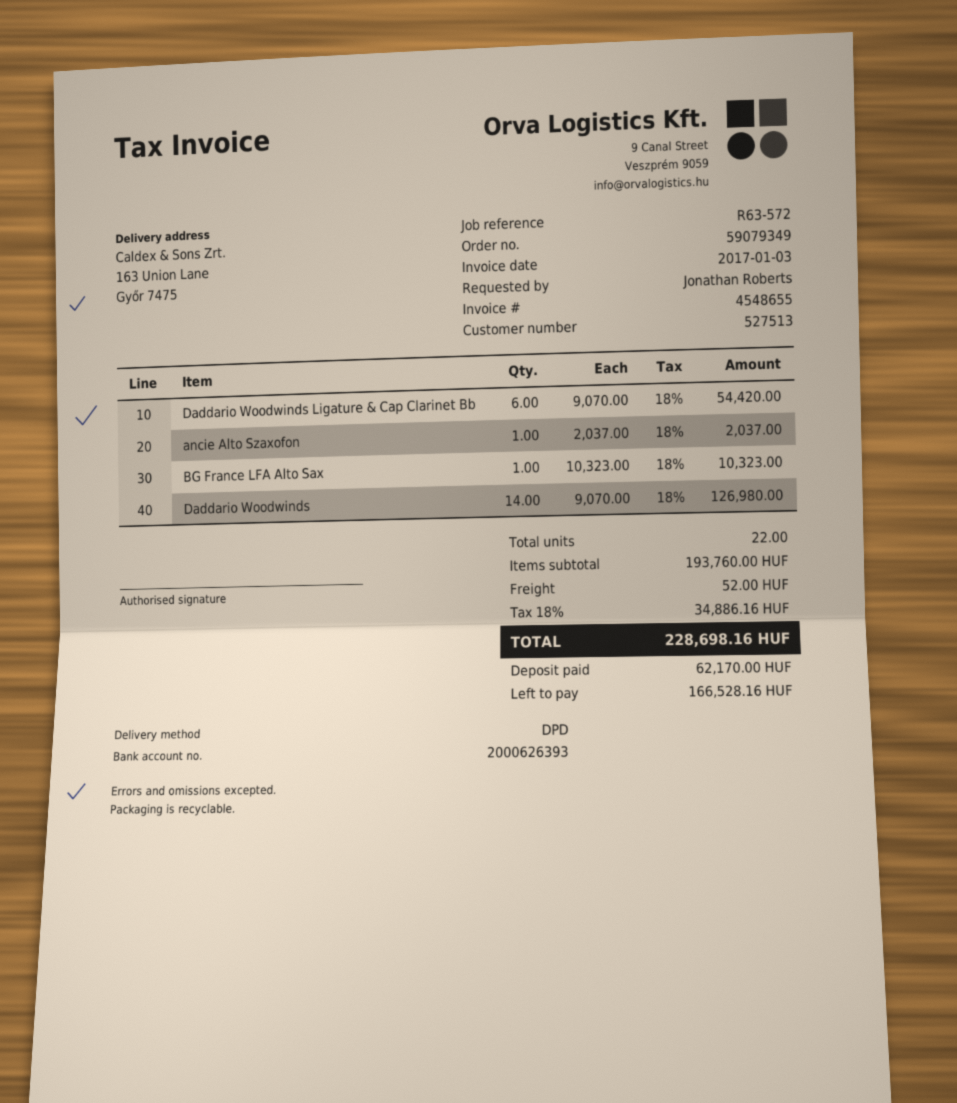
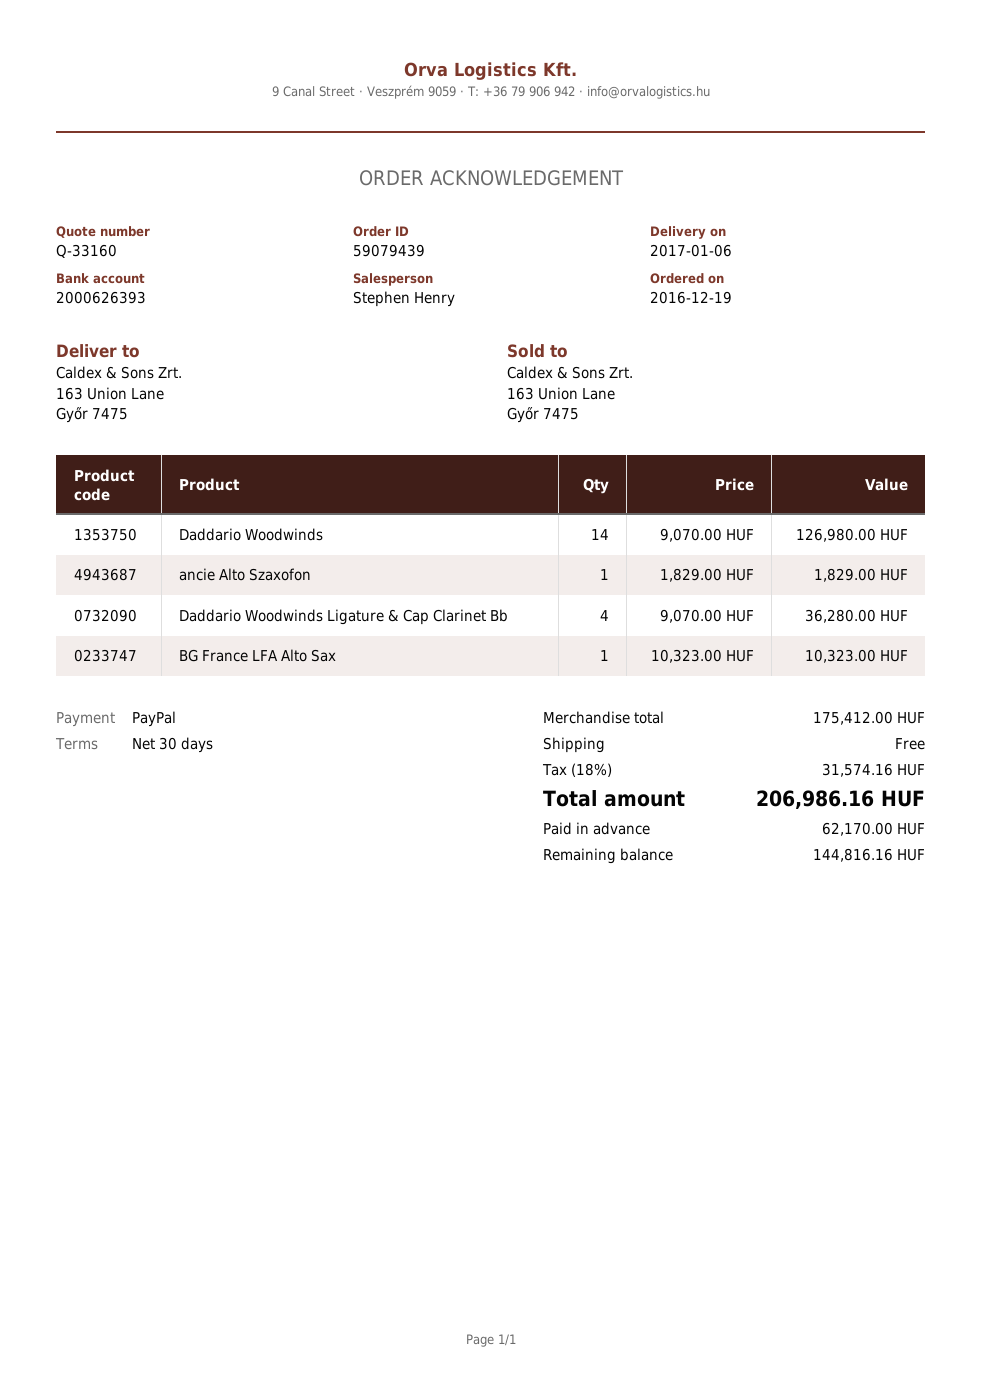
order number: 59079349 -> 59079439
Daddario Woodwinds Ligature & Cap Clarinet Bb: 6 x 9070.00 = 54420.00 -> 4 x 9070.00 = 36280.00
ancie Alto Szaxofon: 1 x 2037.00 = 2037.00 -> 1 x 1829.00 = 1829.00
subtotal: 193760.00 -> 175412.00
shipping: 52.00 -> 0.00
tax: 18% = 34886.16 -> 18% = 31574.16
total: 228698.16 -> 206986.16
balance: 166528.16 -> 144816.16

